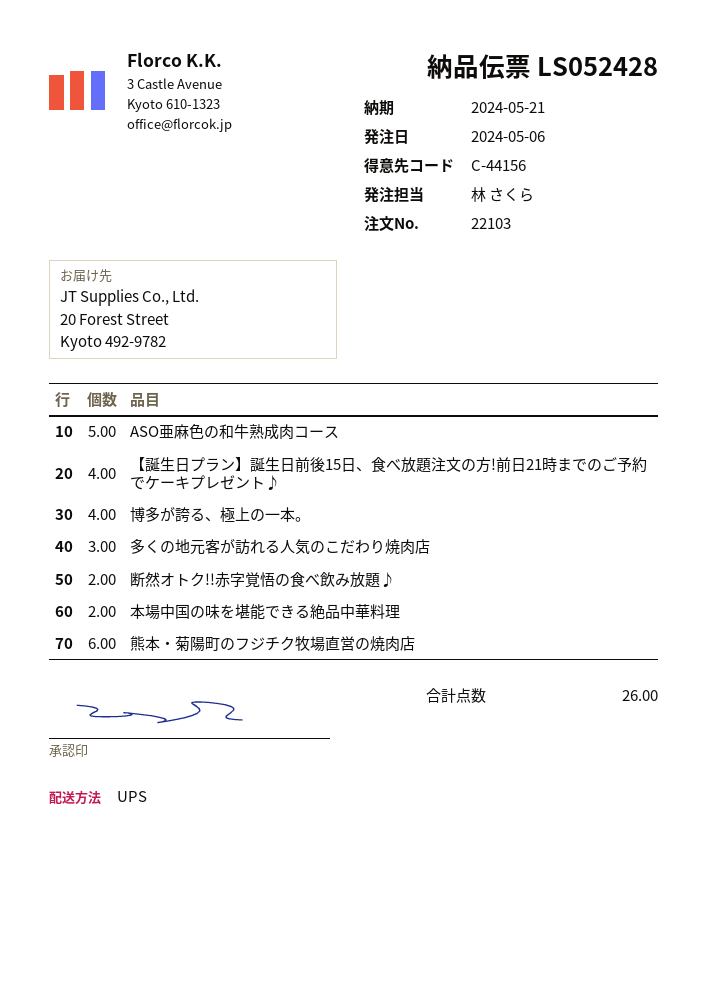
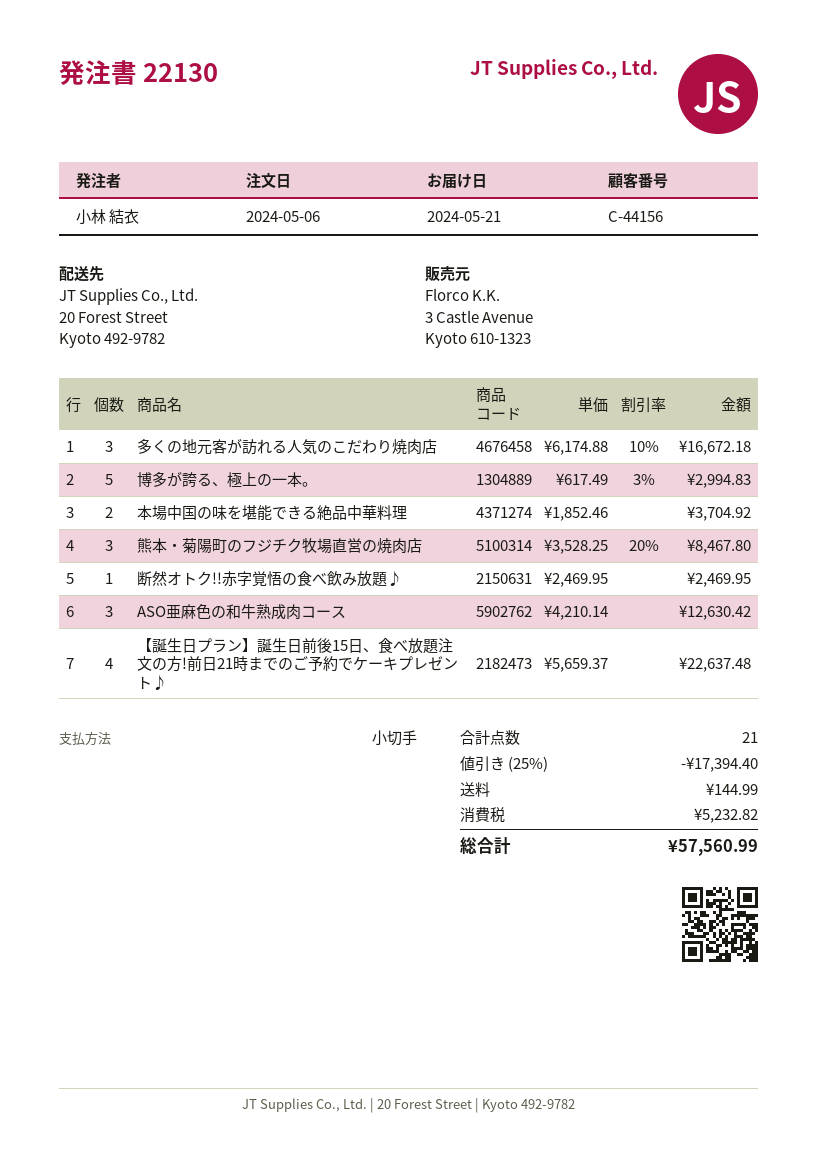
order number: 22103 -> 22130
ordered by: 林 さくら -> 小林 結衣
ASO亜麻色の和牛熟成肉コース: 5 -> 3
博多が誇る、極上の一本。: 4 -> 5
断然オトク!!赤字覚悟の食べ飲み放題♪: 2 -> 1
熊本・菊陽町のフジチク牧場直営の焼肉店: 6 -> 3
total quantity: 26 -> 21

